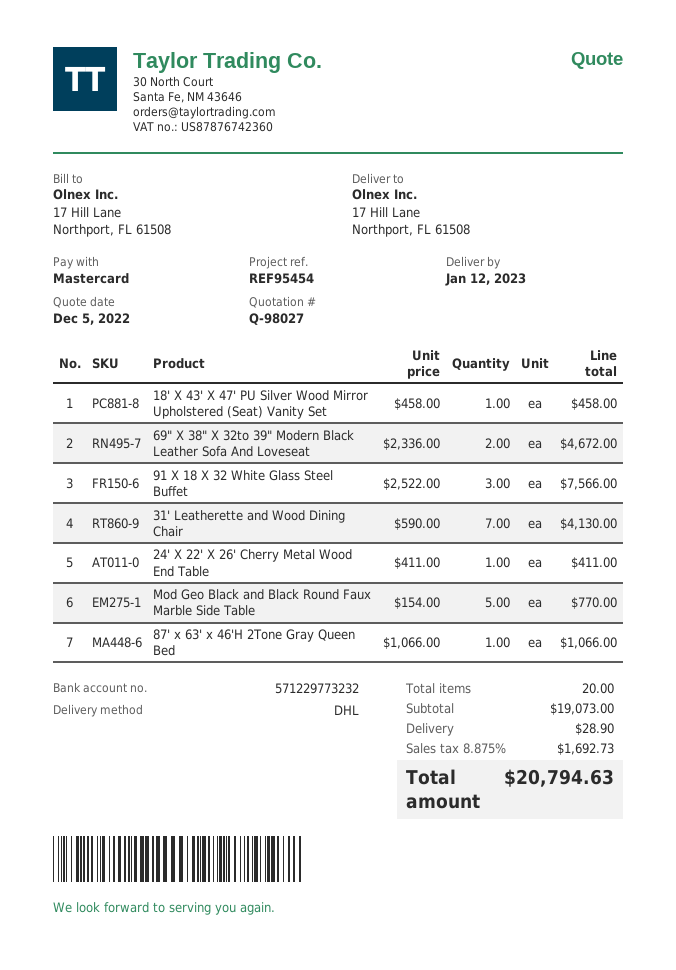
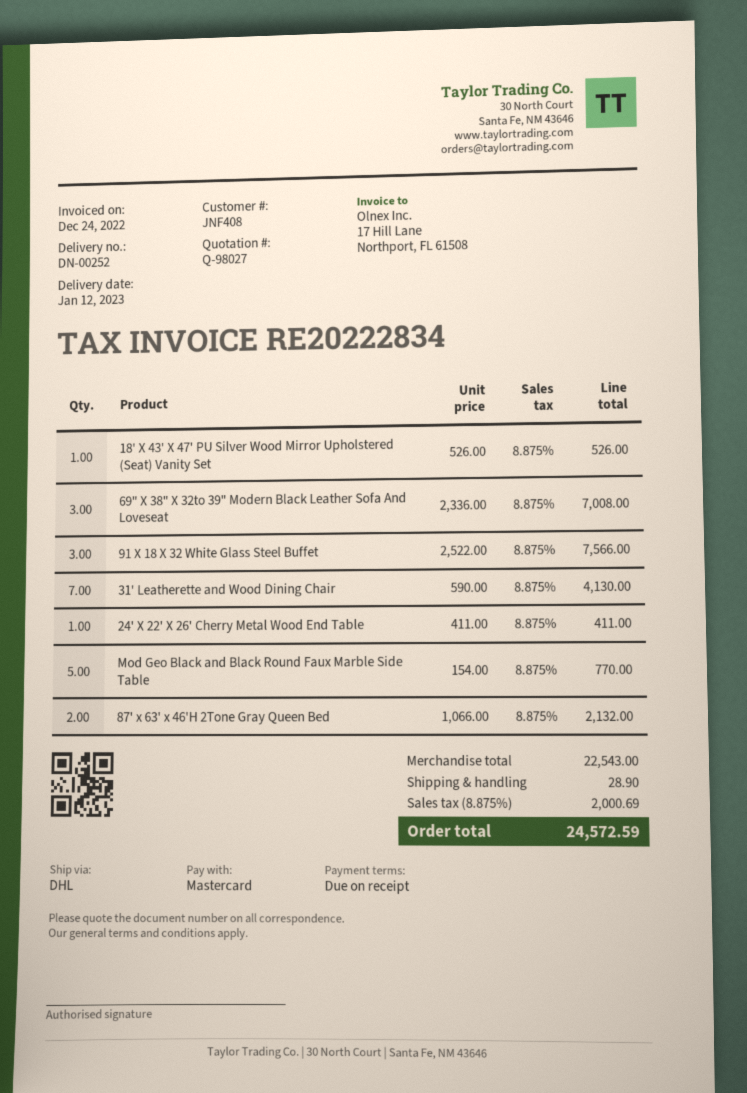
18' X 43' X 47' PU Silver Wood Mirror Upholstered (Seat) Vanity Set: 1 x 458.00 = 458.00 -> 1 x 526.00 = 526.00
69" X 38" X 32to 39" Modern Black Leather Sofa And Loveseat: 2 x 2336.00 = 4672.00 -> 3 x 2336.00 = 7008.00
87' x 63' x 46'H 2Tone Gray Queen Bed: 1 x 1066.00 = 1066.00 -> 2 x 1066.00 = 2132.00
subtotal: 19073.00 -> 22543.00
tax: 8.875% = 1692.73 -> 8.875% = 2000.69
total: 20794.63 -> 24572.59

